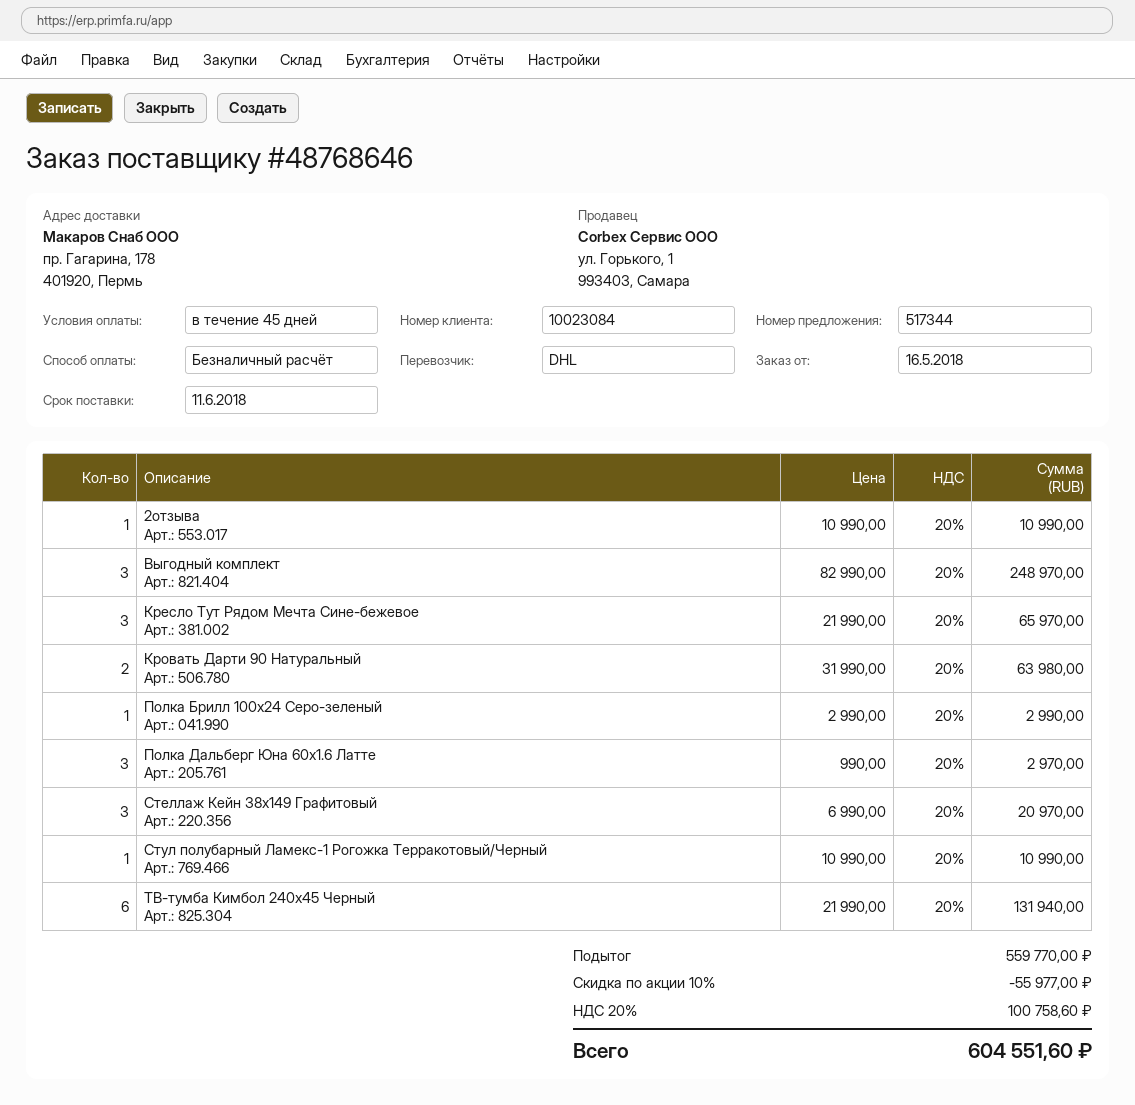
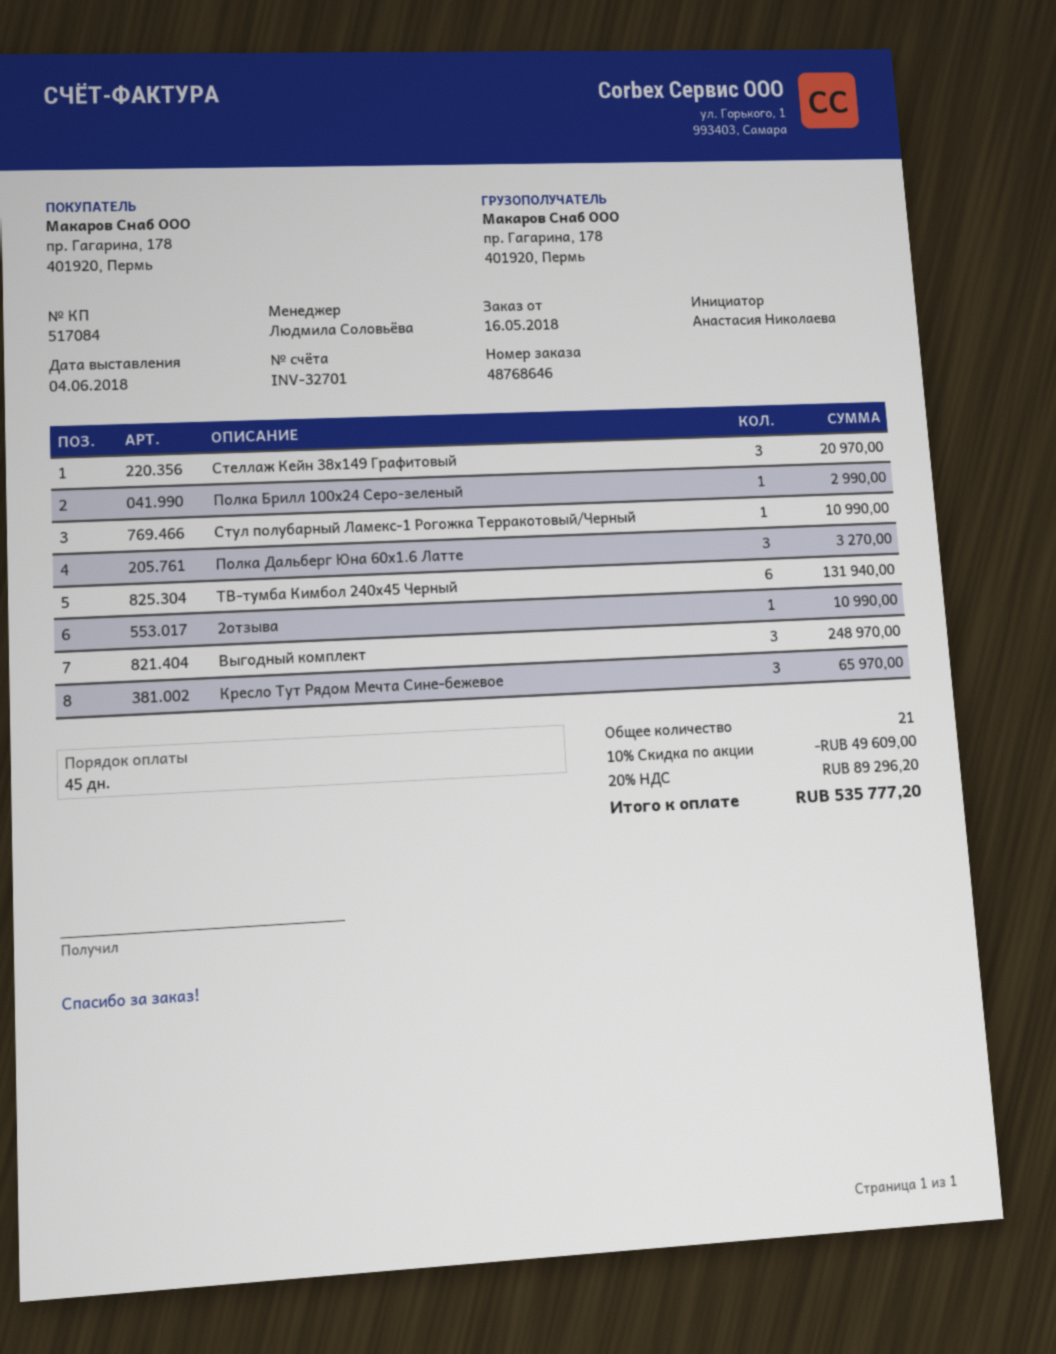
quote number: 517344 -> 517084
Кровать Дарти 90 Натуральный: 2 for 63980.00 -> none
Полка Дальберг Юна 60x1.6 Латте: 3 for 2970.00 -> 3 for 3270.00
discount: 10% = 55977.00 -> 10% = 49609.00
tax: 20% = 100758.60 -> 20% = 89296.20
total: 604551.60 -> 535777.20

